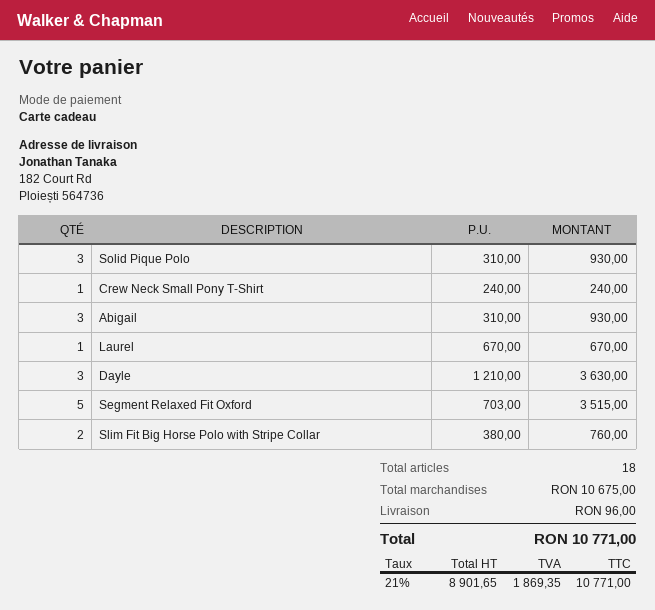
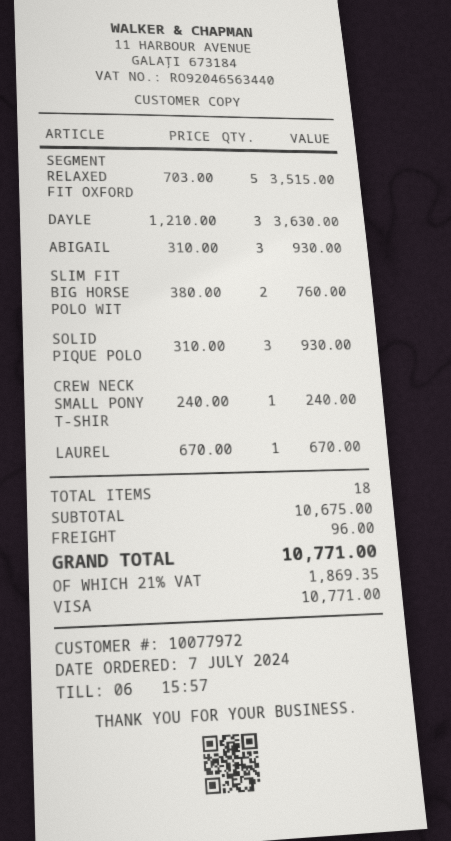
payment method: gift card -> Visa

